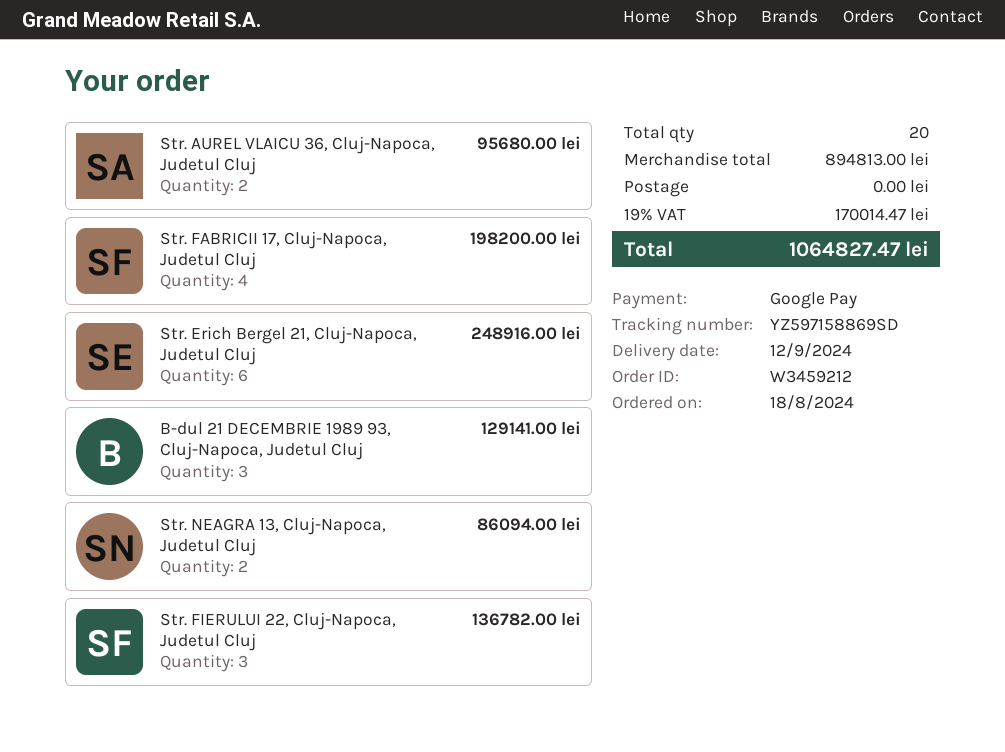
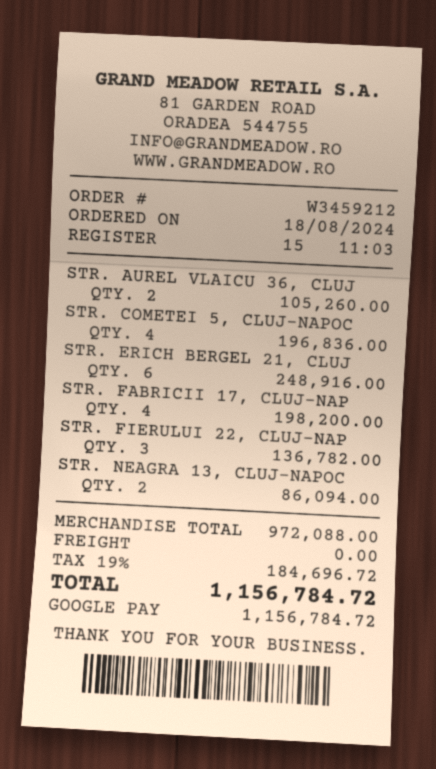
Str. AUREL VLAICU 36, Cluj-Napoca, Judetul Cluj: 2 for 95680.00 -> 2 for 105260.00
B-dul 21 DECEMBRIE 1989 93, Cluj-Napoca, Judetul Cluj: 3 for 129141.00 -> none
STR. COMETEI 5, CLUJ-NAPOC: none -> 4 for 196836.00
subtotal: 894813.00 -> 972088.00
tax: 19% = 170014.47 -> 19% = 184696.72
total: 1064827.47 -> 1156784.72

